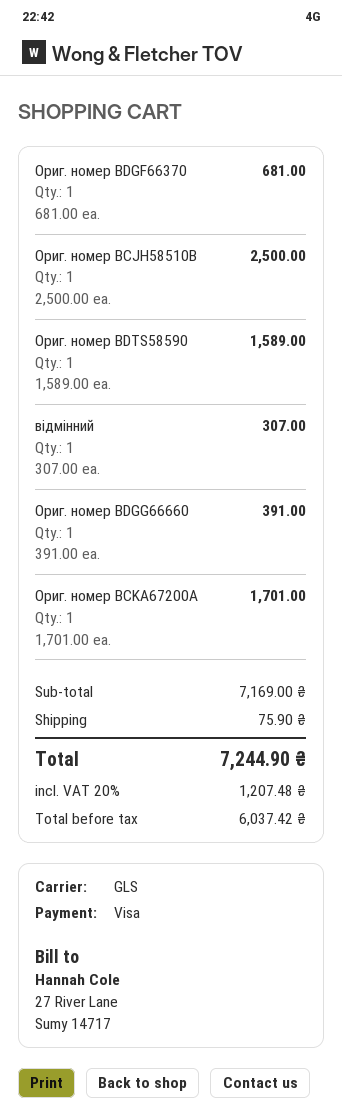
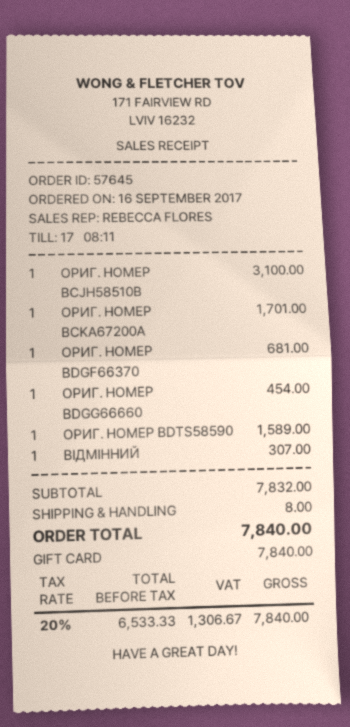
payment method: Visa -> gift card
Ориг. номер BCJH58510B: 1 for 2500.00 -> 1 for 3100.00
Ориг. номер BDGG66660: 1 for 391.00 -> 1 for 454.00
subtotal: 7169.00 -> 7832.00
shipping: 75.90 -> 8.00
net: 6037.42 -> 6533.33
tax: 20% = 1207.48 -> 20% = 1306.67
total: 7244.90 -> 7840.00

